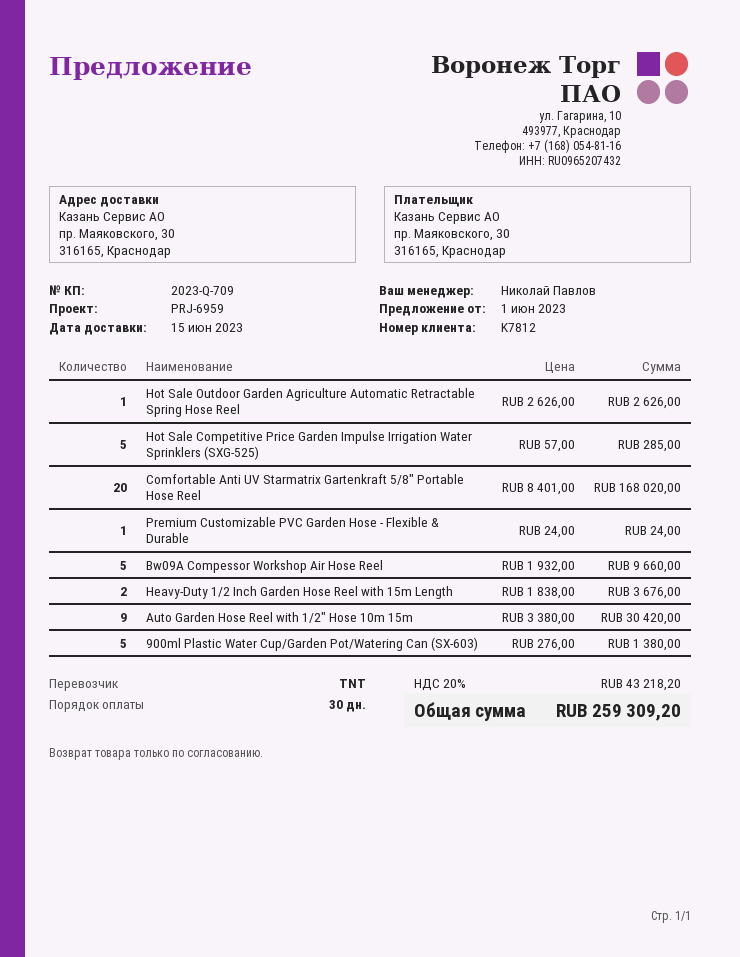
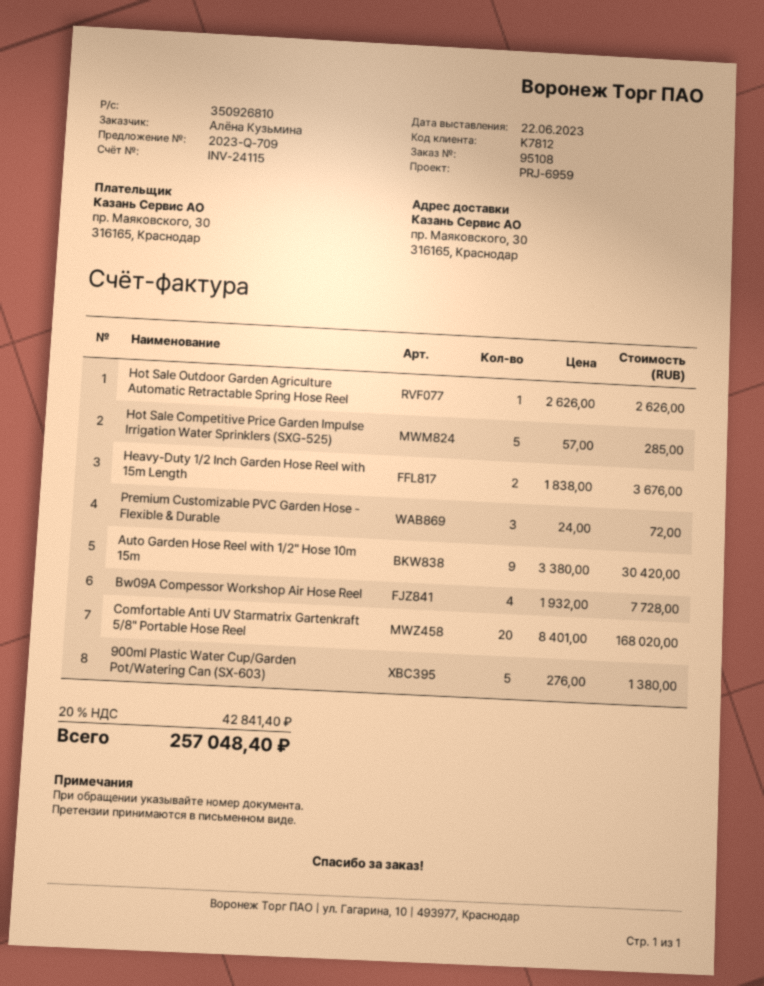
Premium Customizable PVC Garden Hose - Flexible & Durable: 1 x 24.00 = 24.00 -> 3 x 24.00 = 72.00
Bw09A Compessor Workshop Air Hose Reel: 5 x 1932.00 = 9660.00 -> 4 x 1932.00 = 7728.00
tax: 20% = 43218.20 -> 20% = 42841.40
total: 259309.20 -> 257048.40

